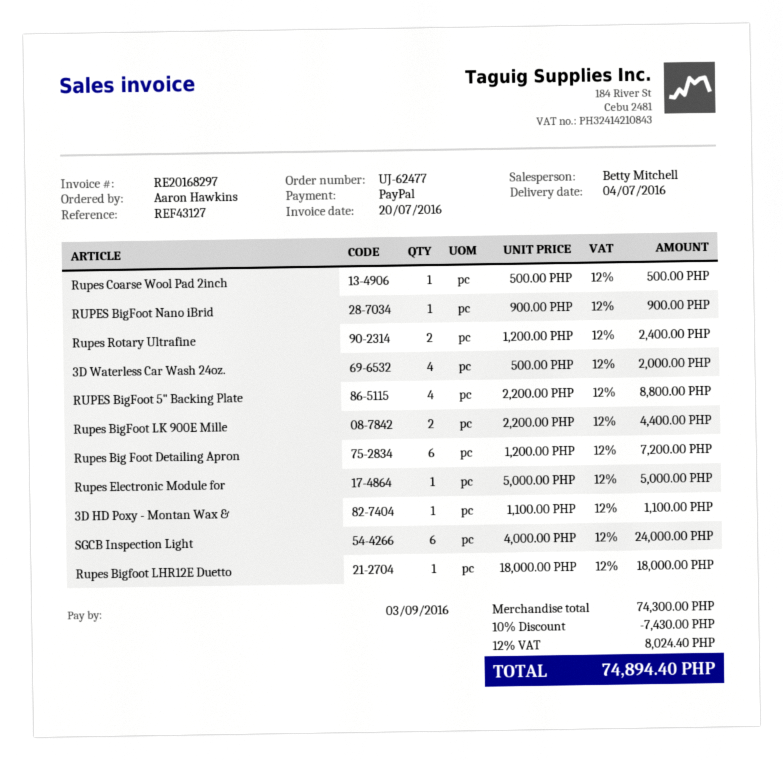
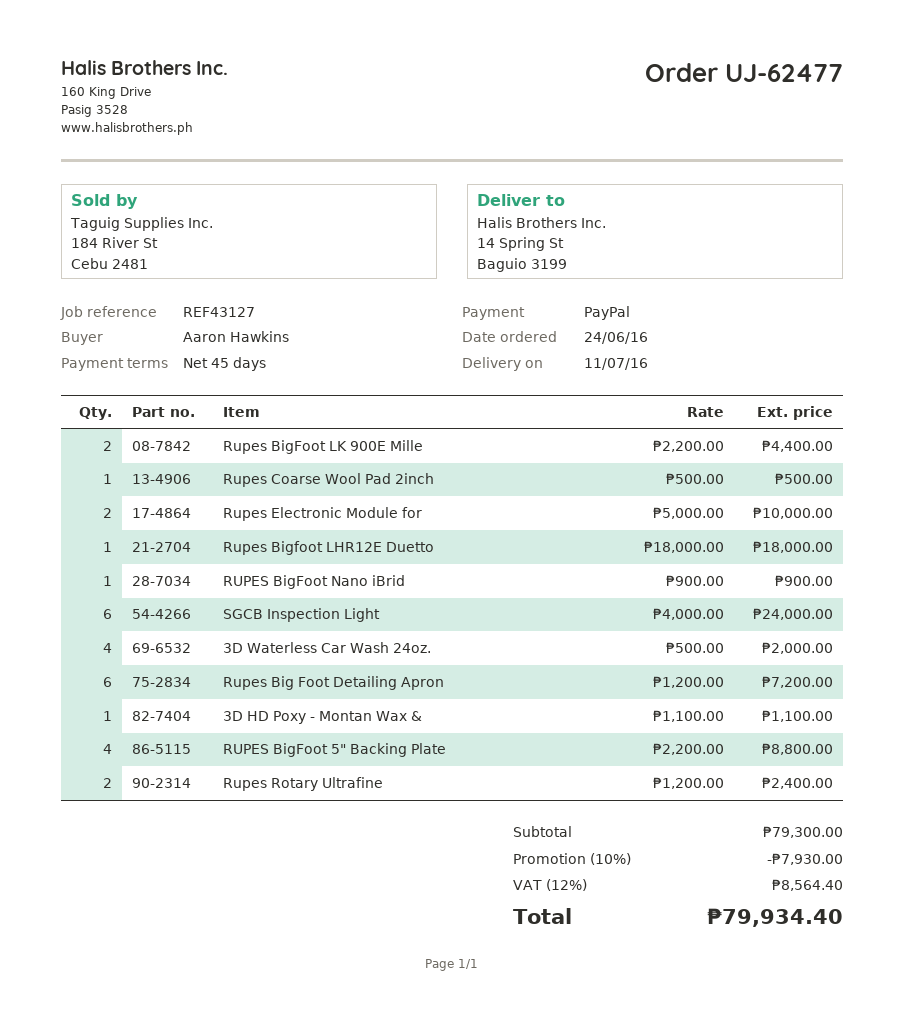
delivery date: 2016-07-04 -> 2016-07-11
Rupes Electronic Module for: 1 x 5000.00 = 5000.00 -> 2 x 5000.00 = 10000.00
subtotal: 74300.00 -> 79300.00
discount: 10% = 7430.00 -> 10% = 7930.00
tax: 12% = 8024.40 -> 12% = 8564.40
total: 74894.40 -> 79934.40

